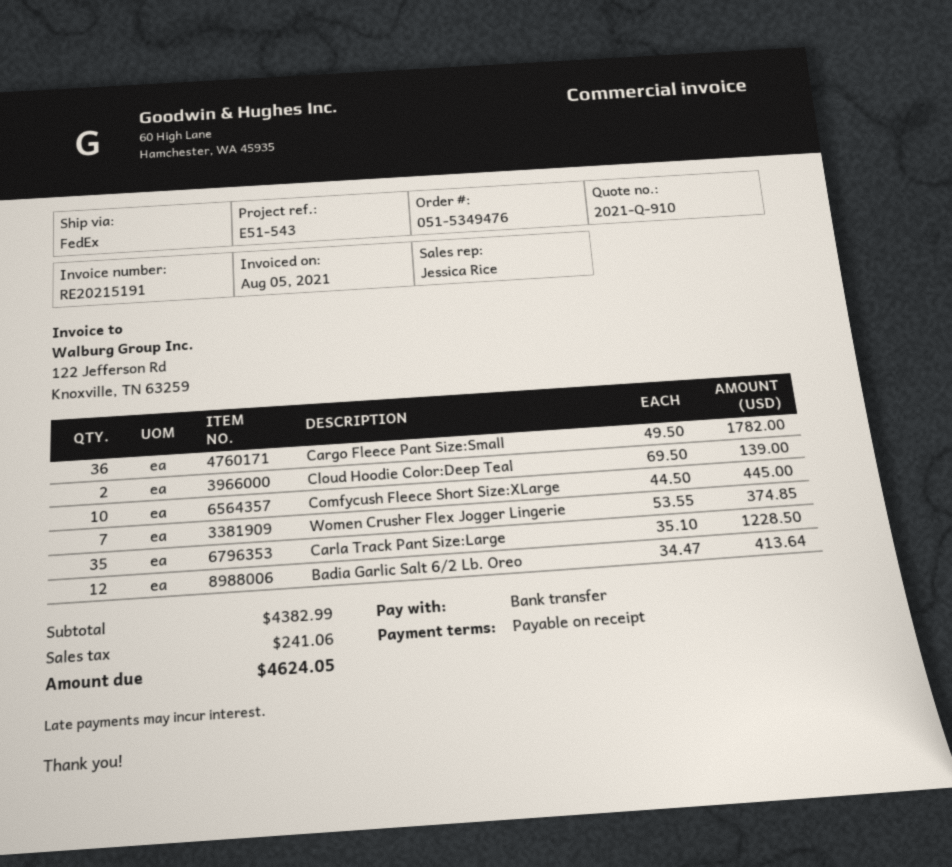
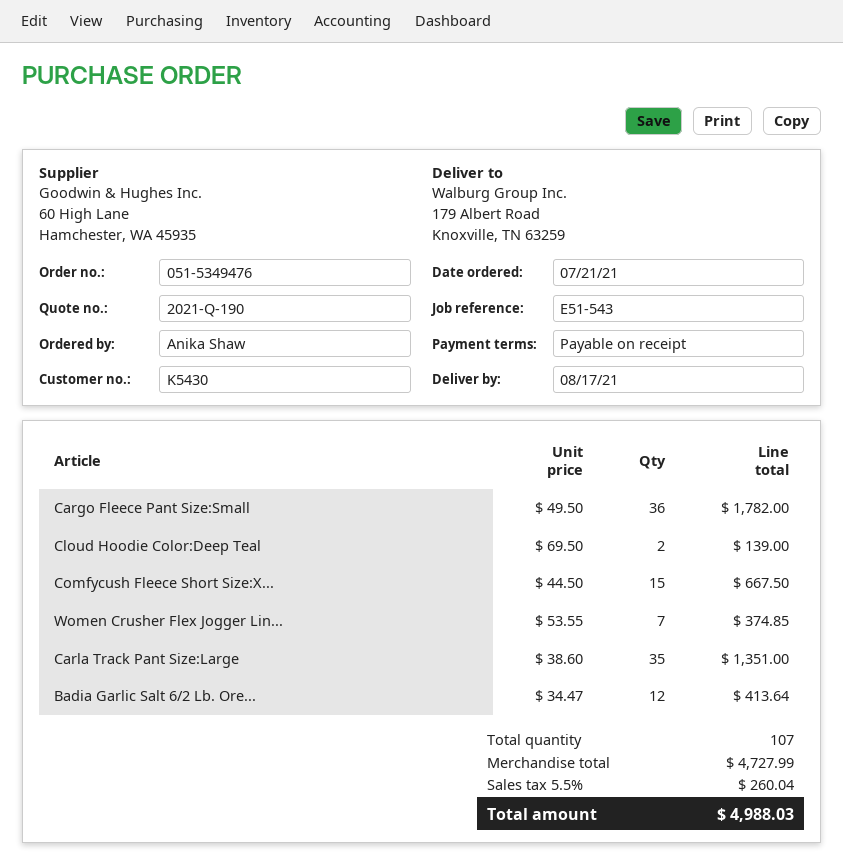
quote number: 2021-Q-910 -> 2021-Q-190
Comfycush Fleece Short Size:XLarge: 10 x 44.50 = 445.00 -> 15 x 44.50 = 667.50
Carla Track Pant Size:Large: 35 x 35.10 = 1228.50 -> 35 x 38.60 = 1351.00
subtotal: 4382.99 -> 4727.99
tax: 241.06 -> 260.04
total: 4624.05 -> 4988.03

